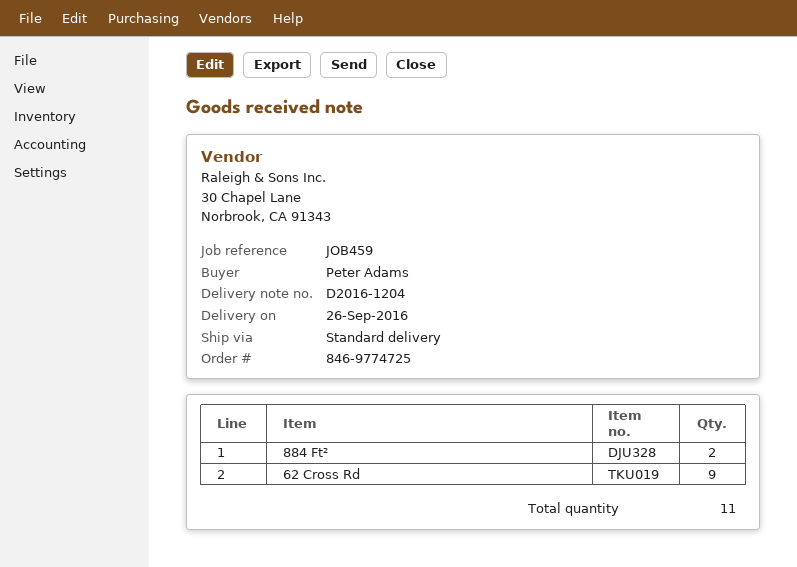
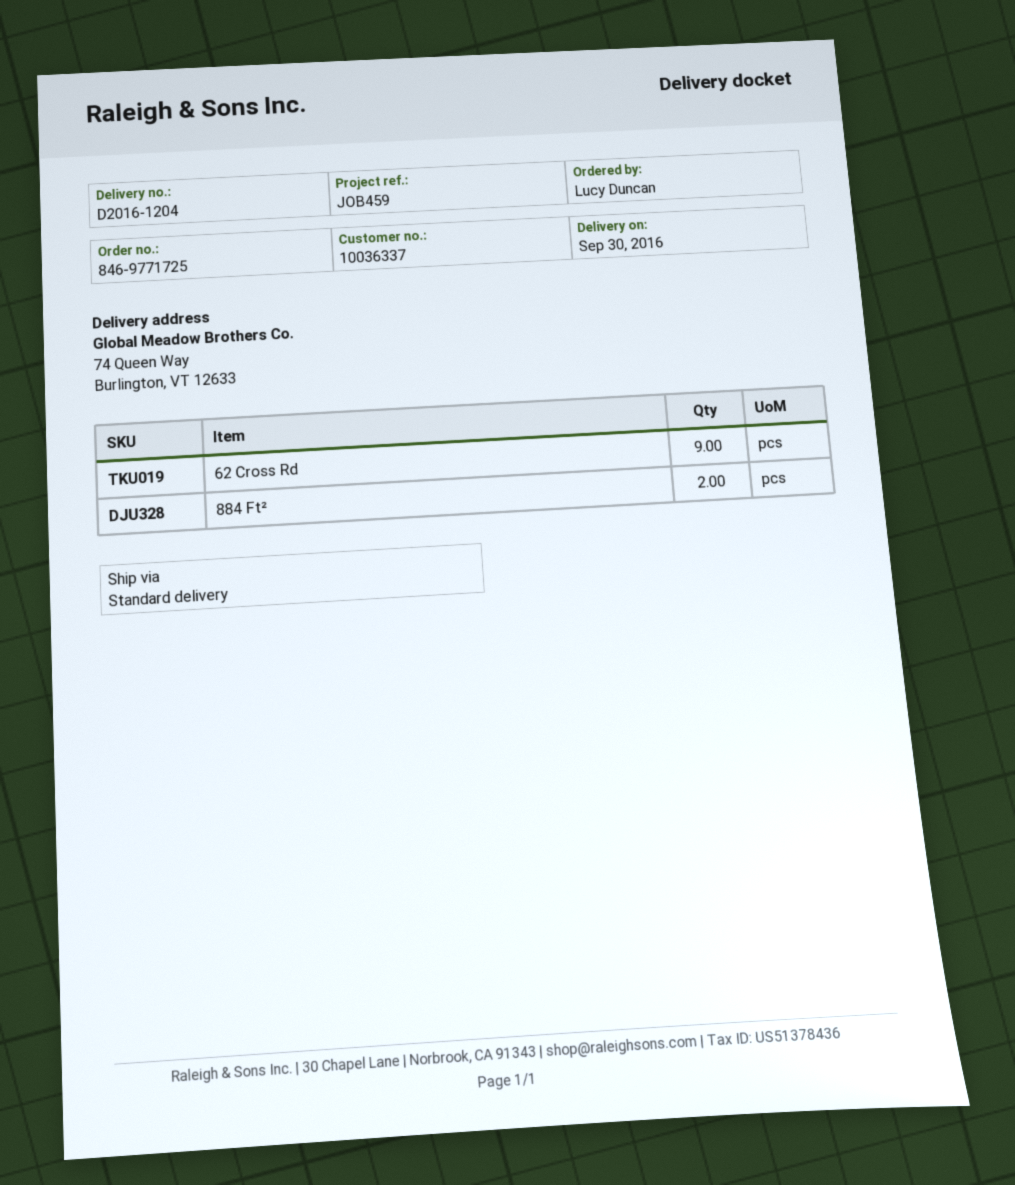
order number: 846-9774725 -> 846-9771725
delivery date: 2016-09-26 -> 2016-09-30
ordered by: Peter Adams -> Lucy Duncan

